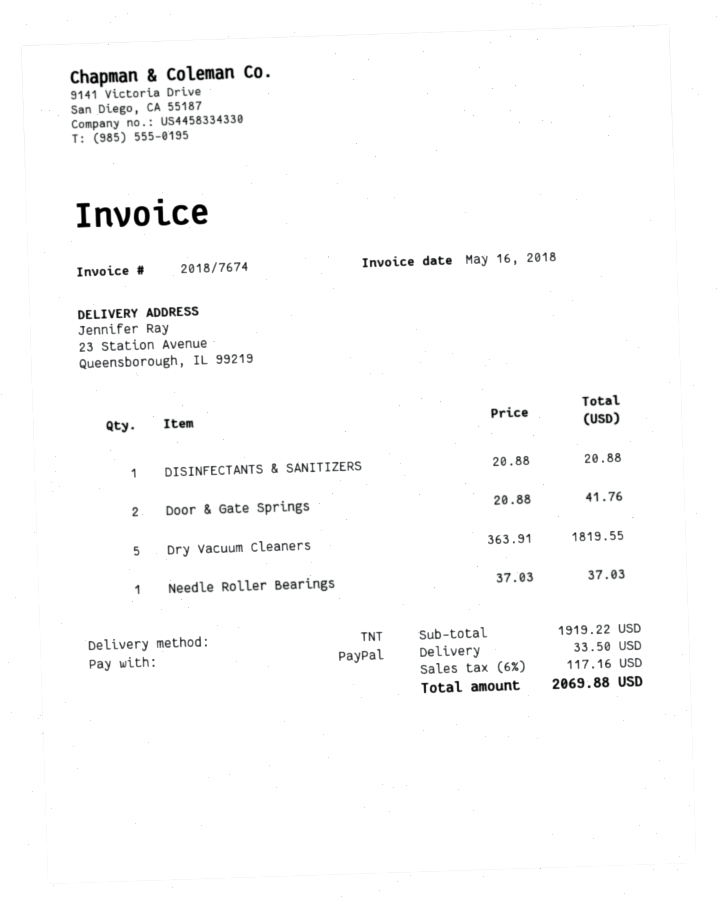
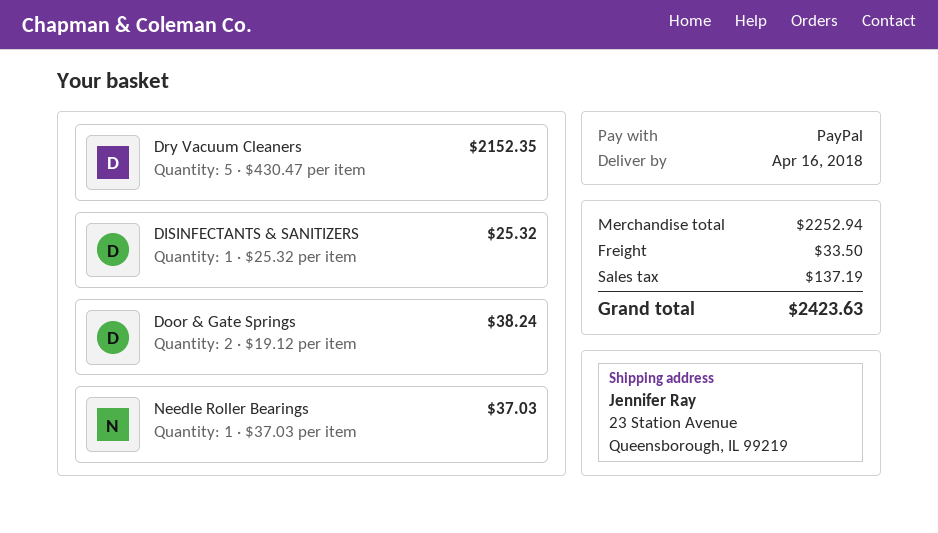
DISINFECTANTS & SANITIZERS: 1 x 20.88 = 20.88 -> 1 x 25.32 = 25.32
Door & Gate Springs: 2 x 20.88 = 41.76 -> 2 x 19.12 = 38.24
Dry Vacuum Cleaners: 5 x 363.91 = 1819.55 -> 5 x 430.47 = 2152.35
subtotal: 1919.22 -> 2252.94
tax: 117.16 -> 137.19
total: 2069.88 -> 2423.63

